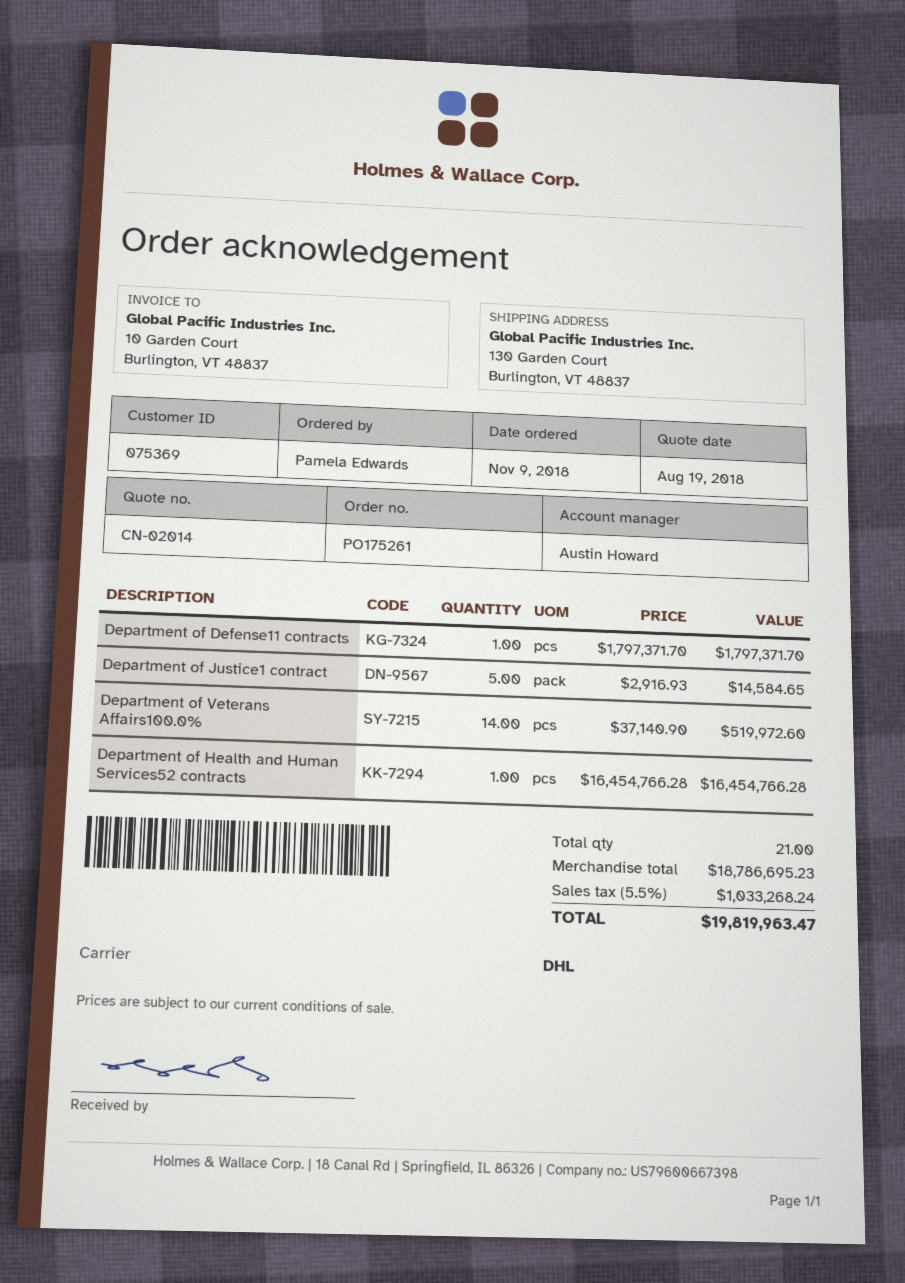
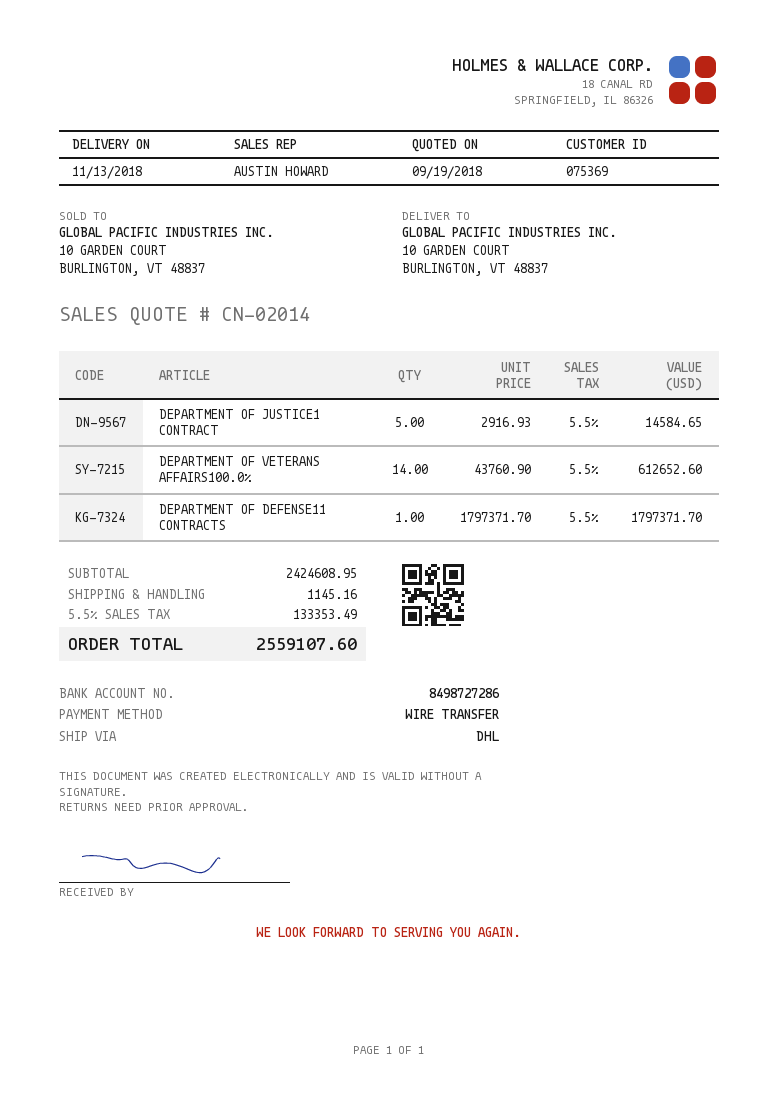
quote date: 2018-08-19 -> 2018-09-19
ship to: 130 Garden Court, Burlington, VT 48837 -> 10 GARDEN COURT, BURLINGTON, VT 48837
Department of Veterans Affairs100.0%: 14 x 37140.90 = 519972.60 -> 14 x 43760.90 = 612652.60
Department of Health and Human Services52 contracts: 1 x 16454766.28 = 16454766.28 -> none
subtotal: 18786695.23 -> 2424608.95
shipping: none -> 1145.16
tax: 5.5% = 1033268.24 -> 5.5% = 133353.49
total: 19819963.47 -> 2559107.60

